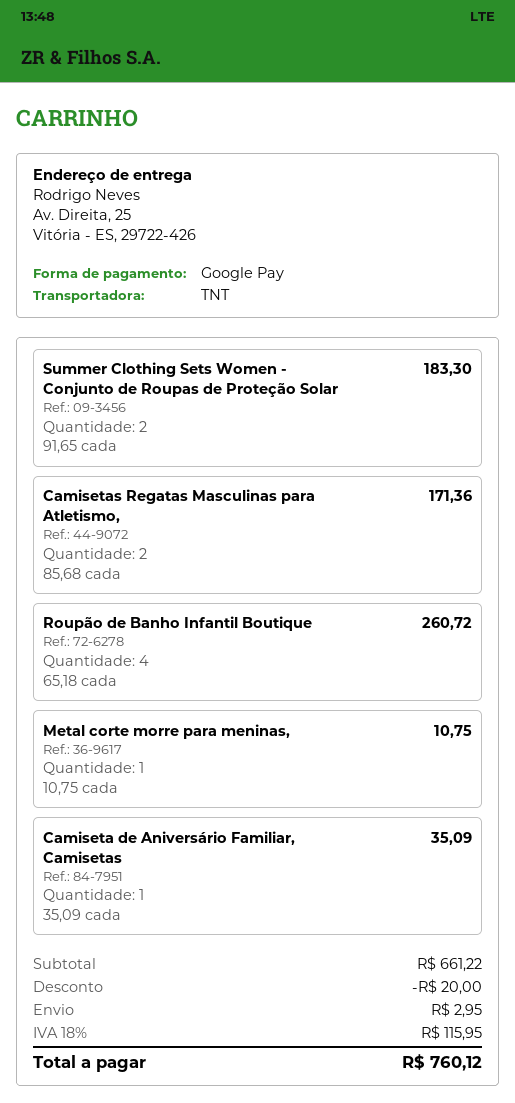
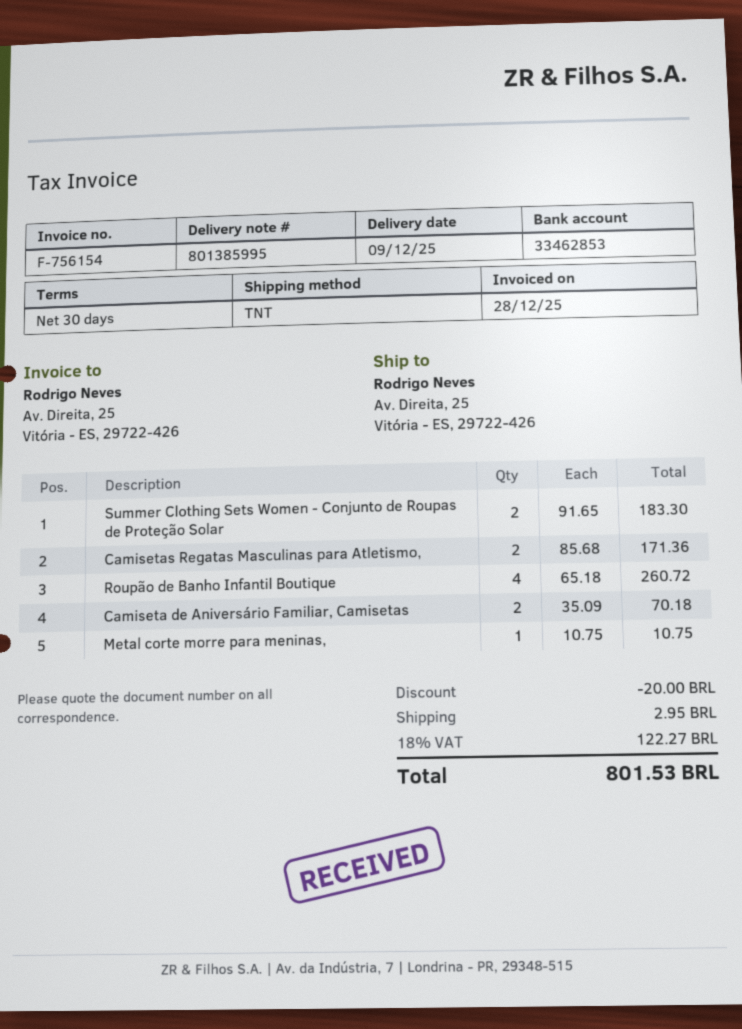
Camiseta de Aniversário Familiar, Camisetas: 1 x 35.09 = 35.09 -> 2 x 35.09 = 70.18
tax: 18% = 115.95 -> 18% = 122.27
total: 760.12 -> 801.53

